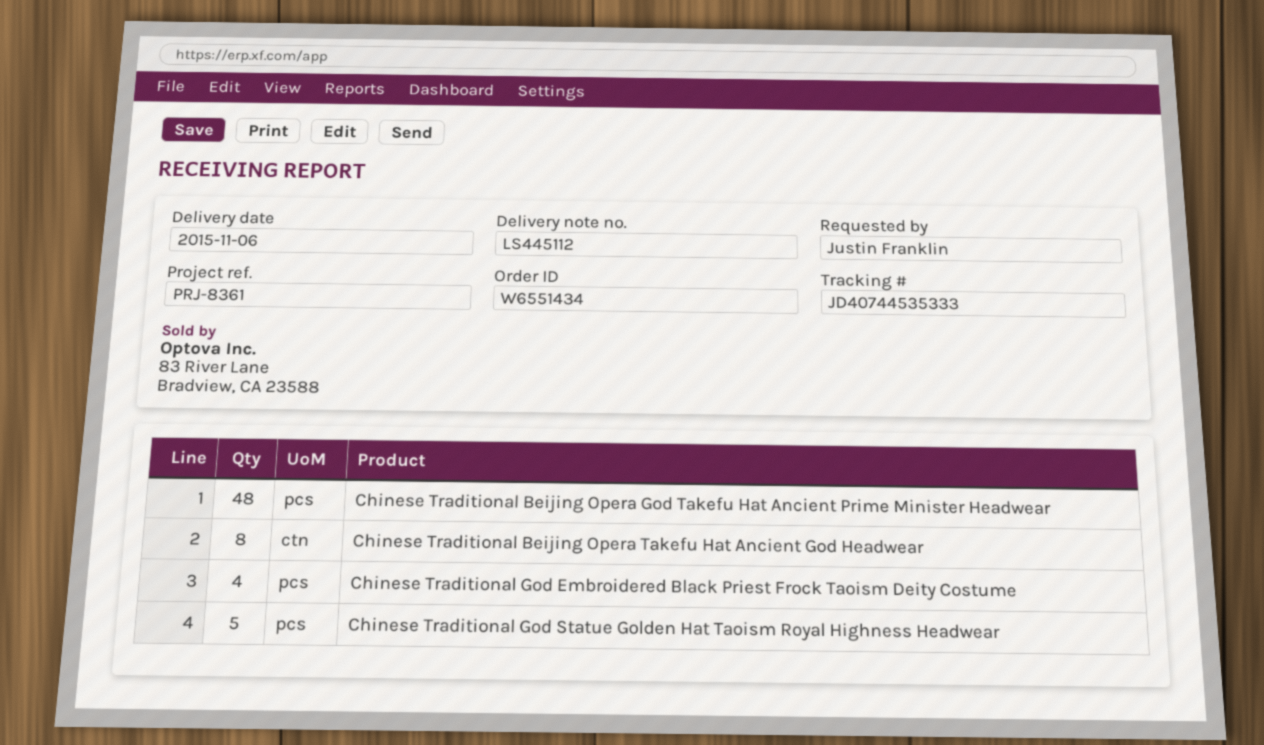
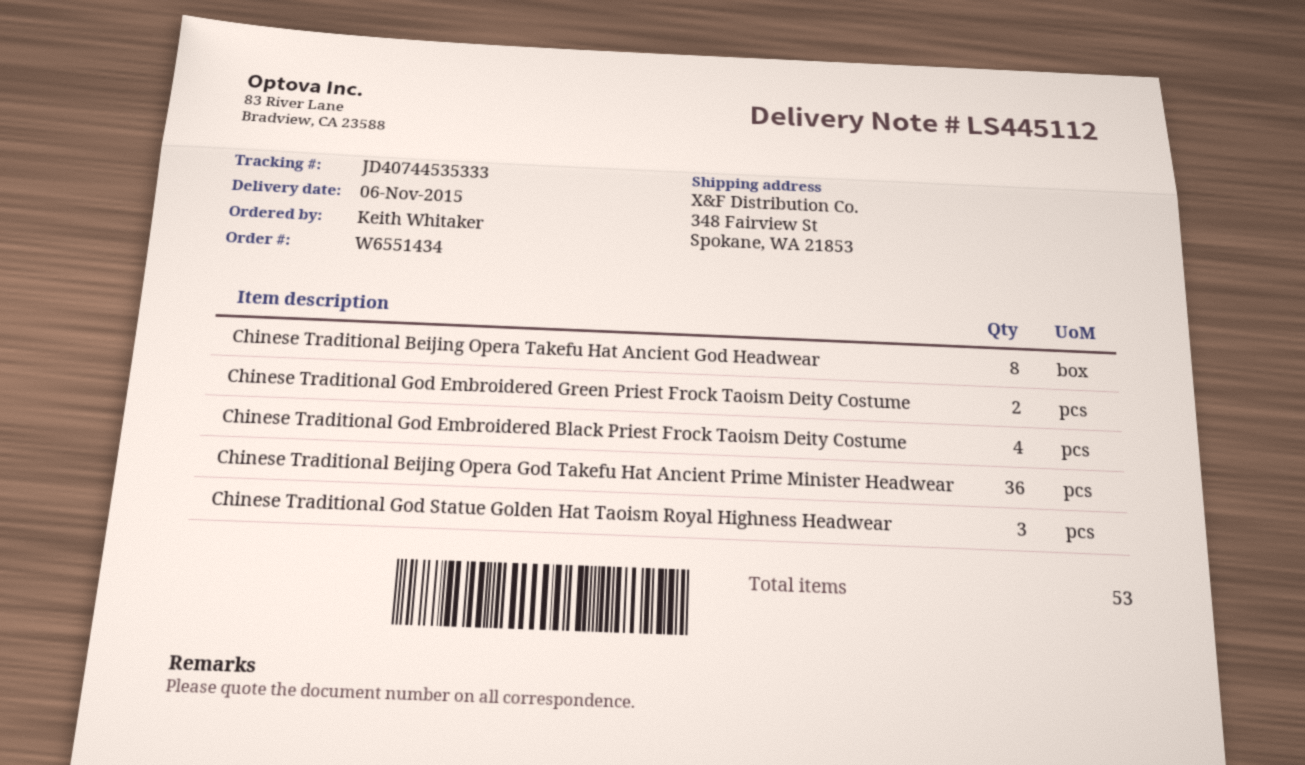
ordered by: Justin Franklin -> Keith Whitaker
Chinese Traditional Beijing Opera God Takefu Hat Ancient Prime Minister Headwear: 48 -> 36
Chinese Traditional God Statue Golden Hat Taoism Royal Highness Headwear: 5 -> 3
Chinese Traditional God Embroidered Green Priest Frock Taoism Deity Costume: none -> 2

